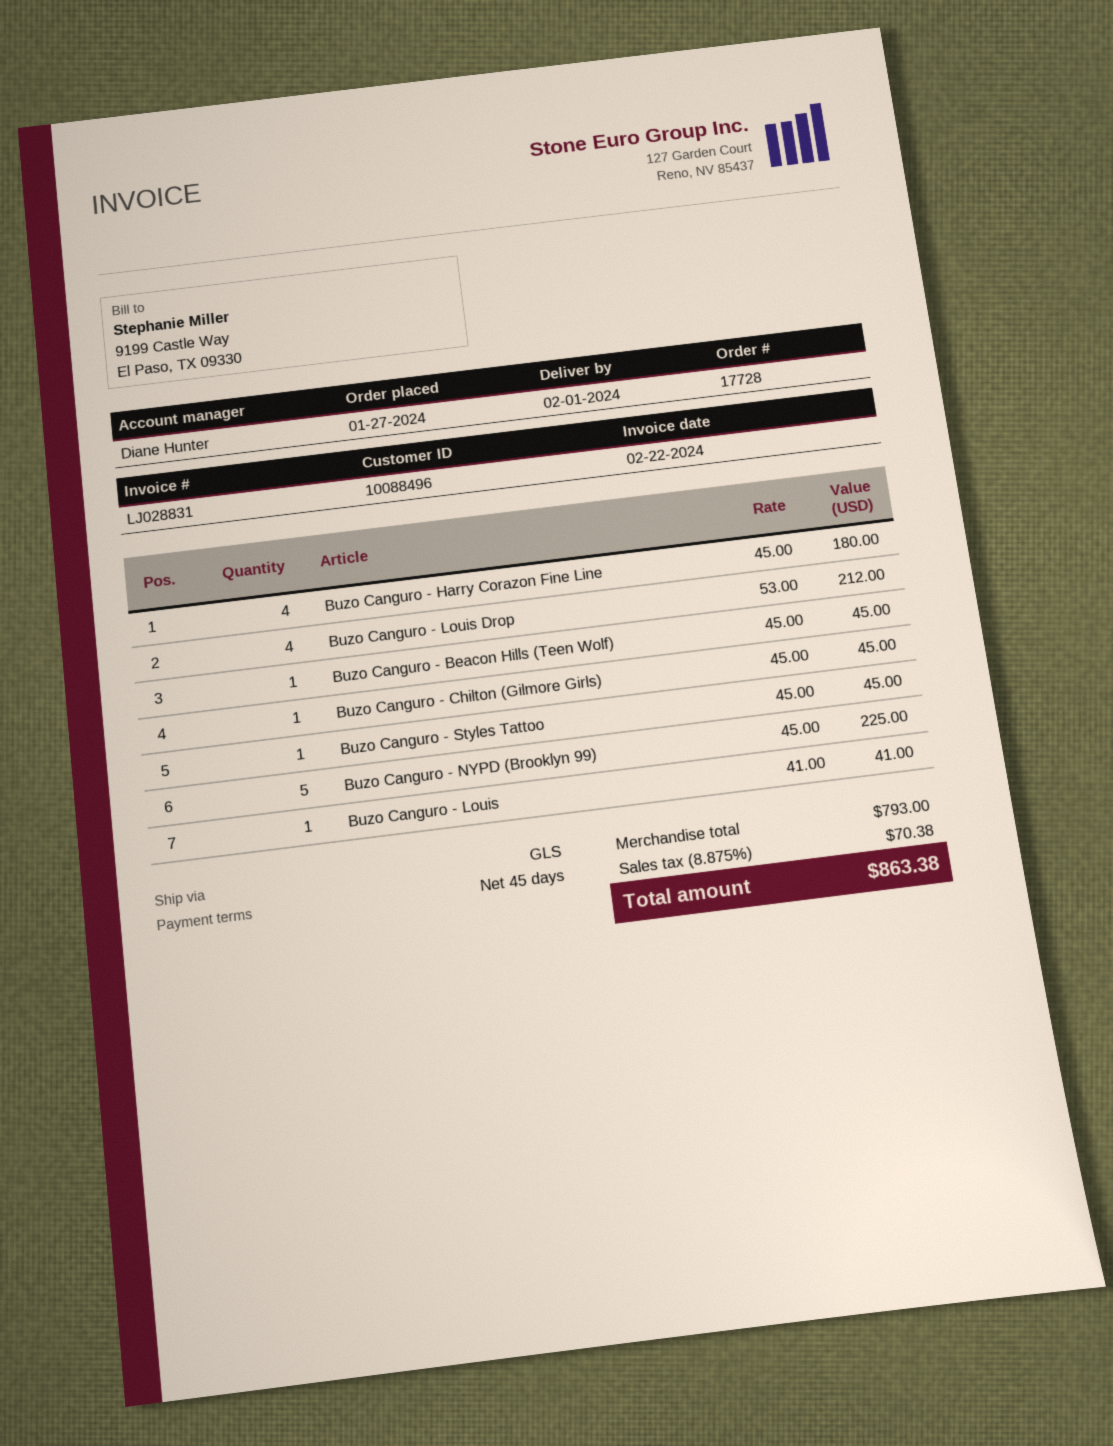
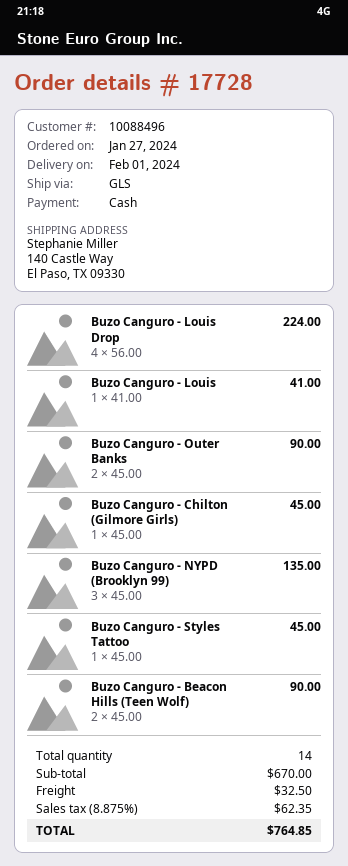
Buzo Canguro - Harry Corazon Fine Line: 4 x 45.00 = 180.00 -> none
Buzo Canguro - Louis Drop: 4 x 53.00 = 212.00 -> 4 x 56.00 = 224.00
Buzo Canguro - Beacon Hills (Teen Wolf): 1 x 45.00 = 45.00 -> 2 x 45.00 = 90.00
Buzo Canguro - NYPD (Brooklyn 99): 5 x 45.00 = 225.00 -> 3 x 45.00 = 135.00
Buzo Canguro - Outer Banks: none -> 2 x 45.00 = 90.00
subtotal: 793.00 -> 670.00
shipping: none -> 32.50
tax: 8.875% = 70.38 -> 8.875% = 62.35
total: 863.38 -> 764.85

